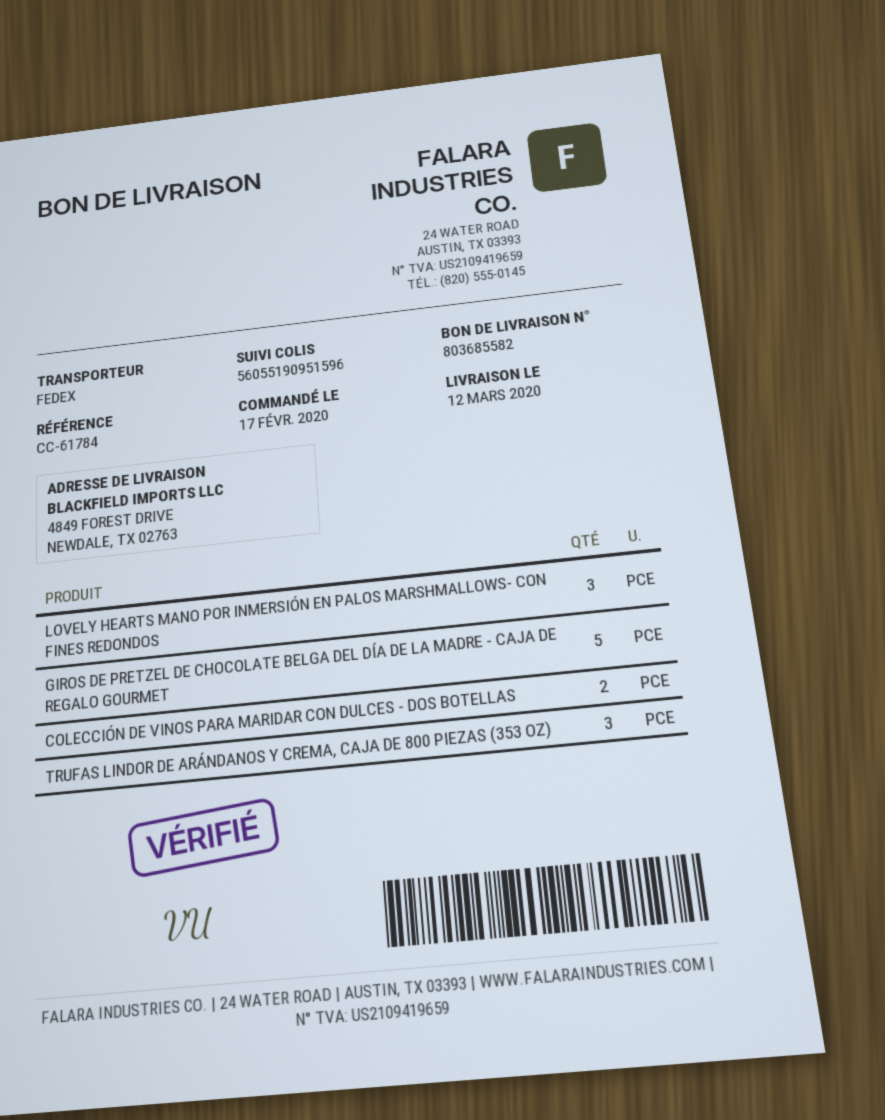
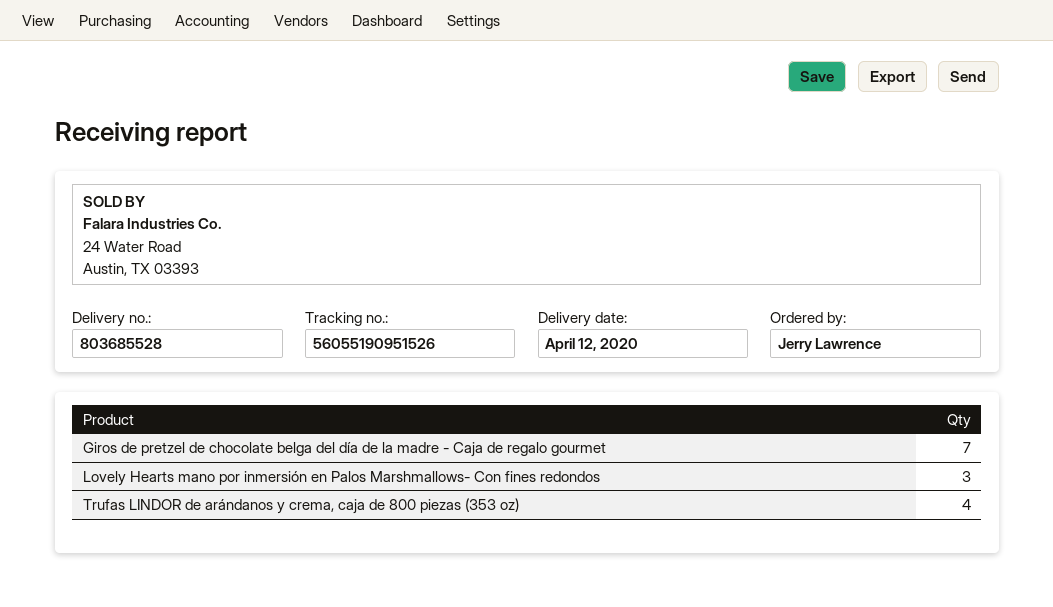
delivery note number: 803685582 -> 803685528
delivery date: 2020-03-12 -> 2020-04-12
tracking number: 56055190951596 -> 56055190951526
GIROS DE PRETZEL DE CHOCOLATE BELGA DEL DÍA DE LA MADRE - CAJA DE REGALO GOURMET: 5 -> 7
COLECCIÓN DE VINOS PARA MARIDAR CON DULCES - DOS BOTELLAS: 2 -> none
TRUFAS LINDOR DE ARÁNDANOS Y CREMA, CAJA DE 800 PIEZAS (353 OZ): 3 -> 4

